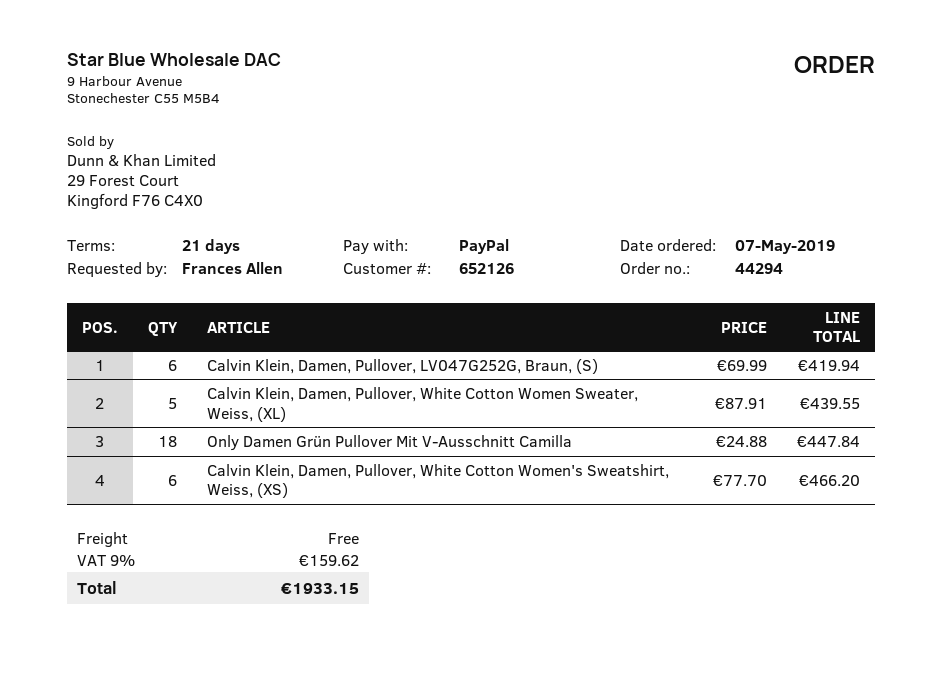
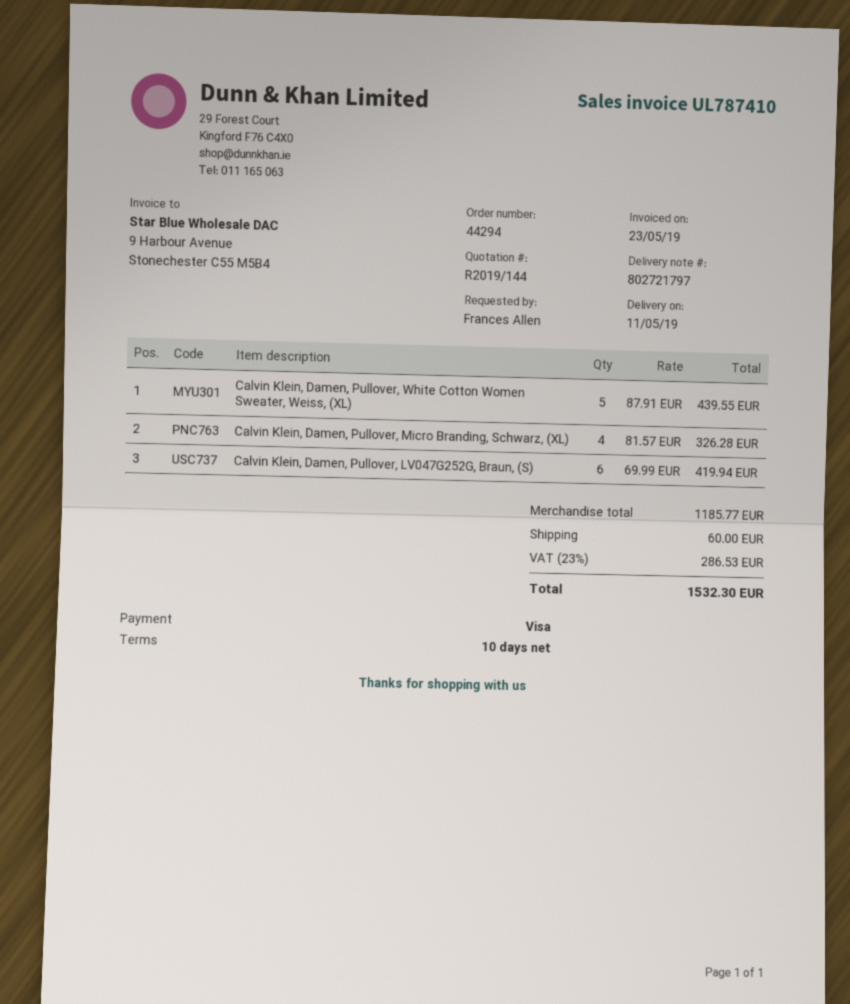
payment terms: 21 days -> 10 days
payment method: PayPal -> Visa
Only Damen Grün Pullover Mit V-Ausschnitt Camilla: 18 x 24.88 = 447.84 -> none
Calvin Klein, Damen, Pullover, White Cotton Women's Sweatshirt, Weiss, (XS): 6 x 77.70 = 466.20 -> none
Calvin Klein, Damen, Pullover, Micro Branding, Schwarz, (XL): none -> 4 x 81.57 = 326.28
shipping: 0.00 -> 60.00
tax: 9% = 159.62 -> 23% = 286.53
total: 1933.15 -> 1532.30

